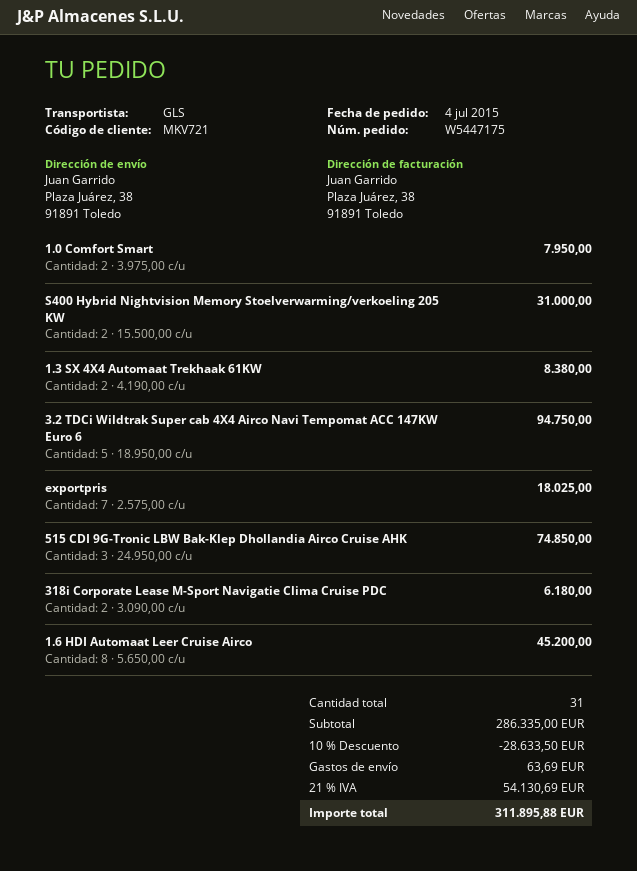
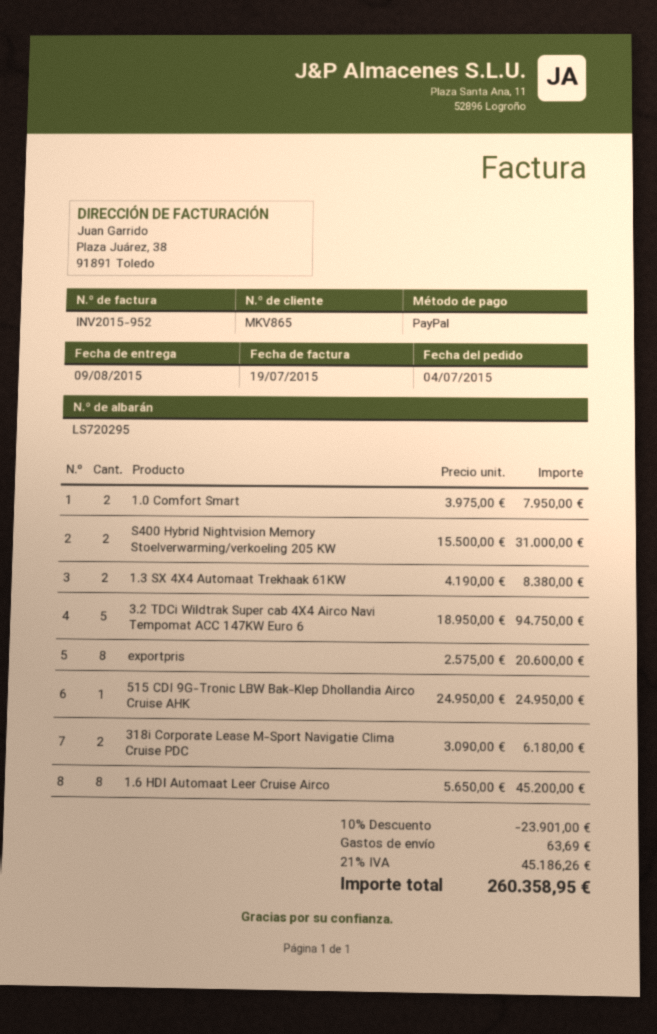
customer number: MKV721 -> MKV865
exportpris: 7 x 2575.00 = 18025.00 -> 8 x 2575.00 = 20600.00
515 CDI 9G-Tronic LBW Bak-Klep Dhollandia Airco Cruise AHK: 3 x 24950.00 = 74850.00 -> 1 x 24950.00 = 24950.00
discount: 10% = 28633.50 -> 10% = 23901.00
tax: 21% = 54130.69 -> 21% = 45186.26
total: 311895.88 -> 260358.95

